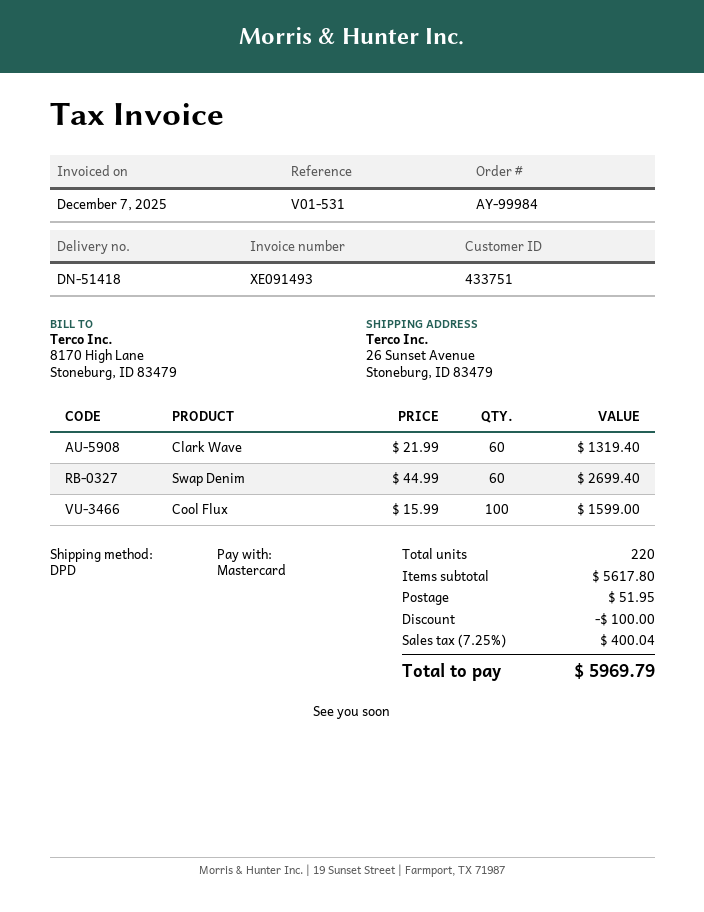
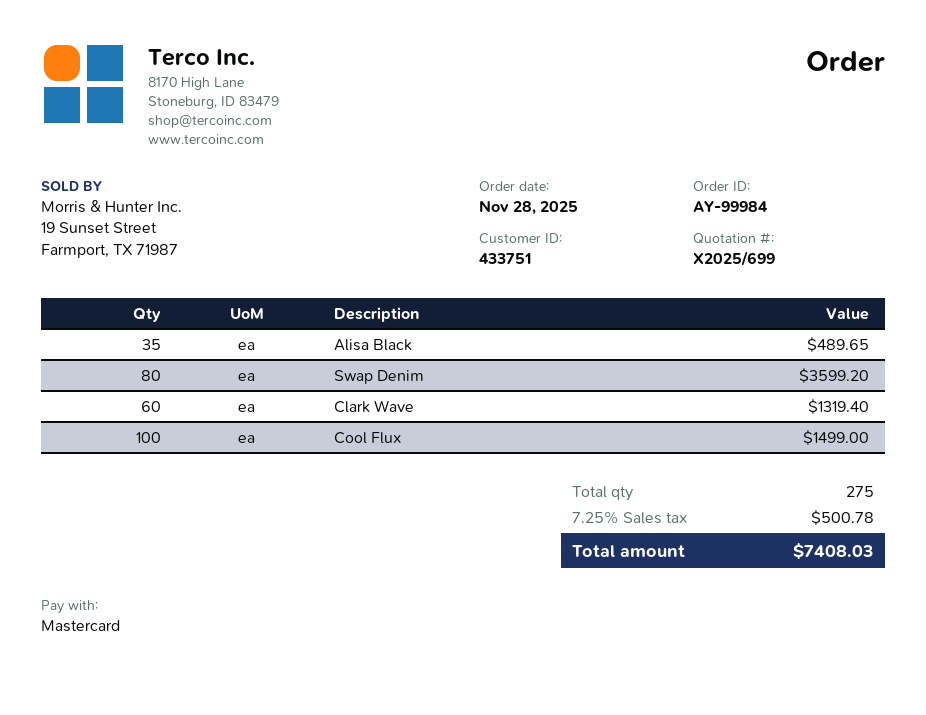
Swap Denim: 60 for 2699.40 -> 80 for 3599.20
Cool Flux: 100 for 1599.00 -> 100 for 1499.00
Alisa Black: none -> 35 for 489.65
total quantity: 220 -> 275
discount: 100.00 -> none
shipping: 51.95 -> none
tax: 7.25% = 400.04 -> 7.25% = 500.78
total: 5969.79 -> 7408.03

